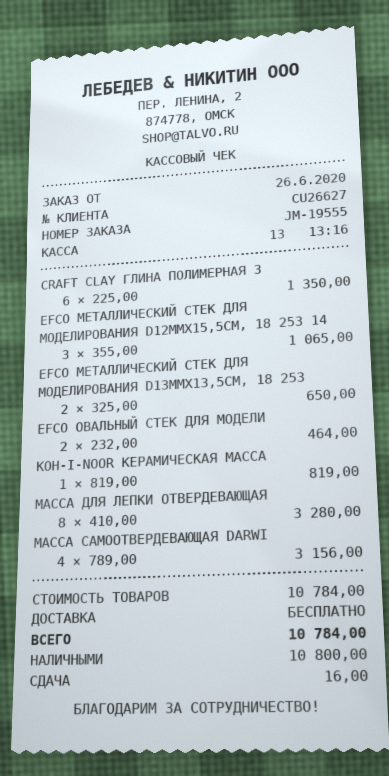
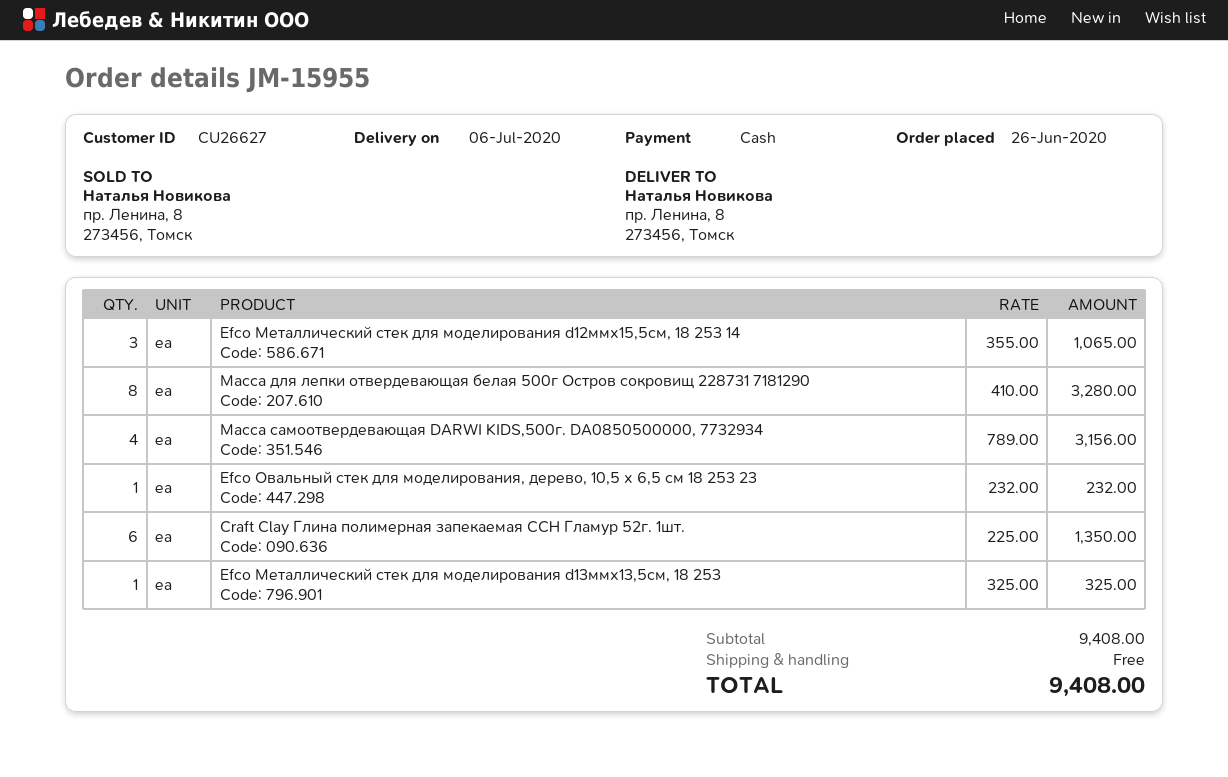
order number: JM-19555 -> JM-15955
EFCO МЕТАЛЛИЧЕСКИЙ СТЕК ДЛЯ МОДЕЛИРОВАНИЯ D13ММХ13,5СМ, 18 253: 2 x 325.00 = 650.00 -> 1 x 325.00 = 325.00
EFCO ОВАЛЬНЫЙ СТЕК ДЛЯ МОДЕЛИ: 2 x 232.00 = 464.00 -> 1 x 232.00 = 232.00
KOH-I-NOOR КЕРАМИЧЕСКАЯ МАССА: 1 x 819.00 = 819.00 -> none
subtotal: 10784.00 -> 9408.00
total: 10784.00 -> 9408.00

